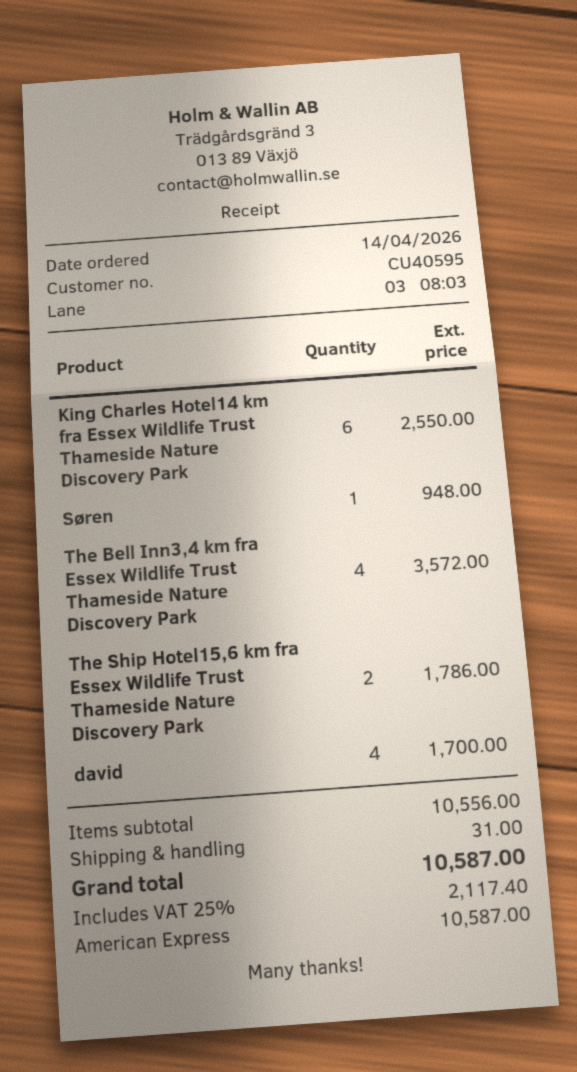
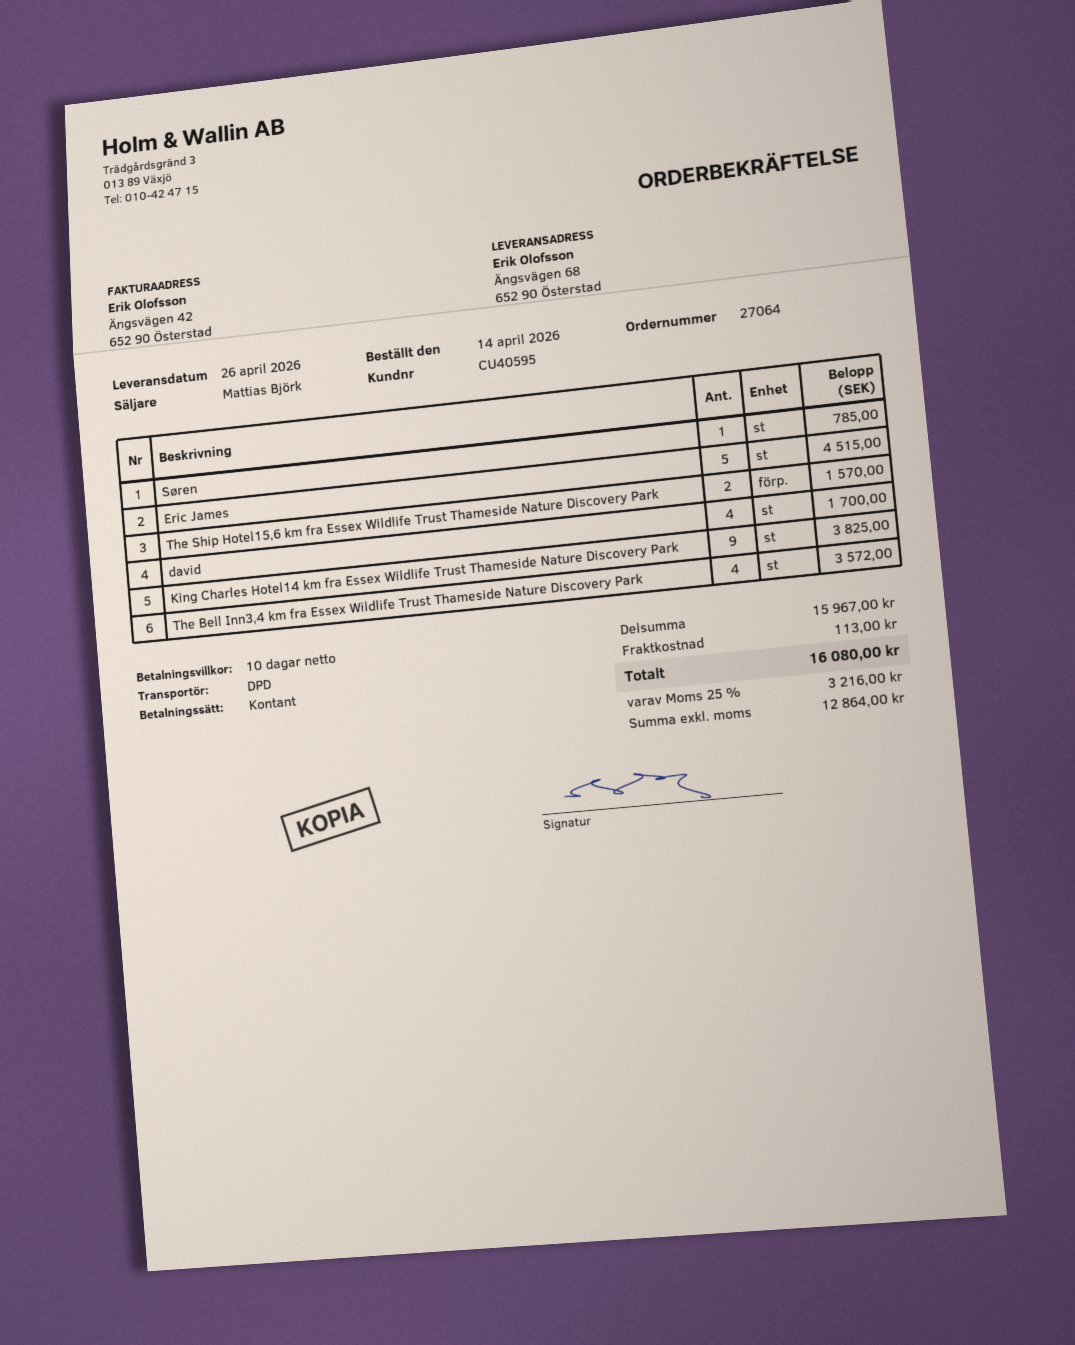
payment method: American Express -> cash
King Charles Hotel14 km fra Essex Wildlife Trust Thameside Nature Discovery Park: 6 for 2550.00 -> 9 for 3825.00
Søren: 1 for 948.00 -> 1 for 785.00
The Ship Hotel15,6 km fra Essex Wildlife Trust Thameside Nature Discovery Park: 2 for 1786.00 -> 2 for 1570.00
Eric James: none -> 5 for 4515.00
subtotal: 10556.00 -> 15967.00
shipping: 31.00 -> 113.00
tax: 25% = 2117.40 -> 25% = 3216.00
total: 10587.00 -> 16080.00

